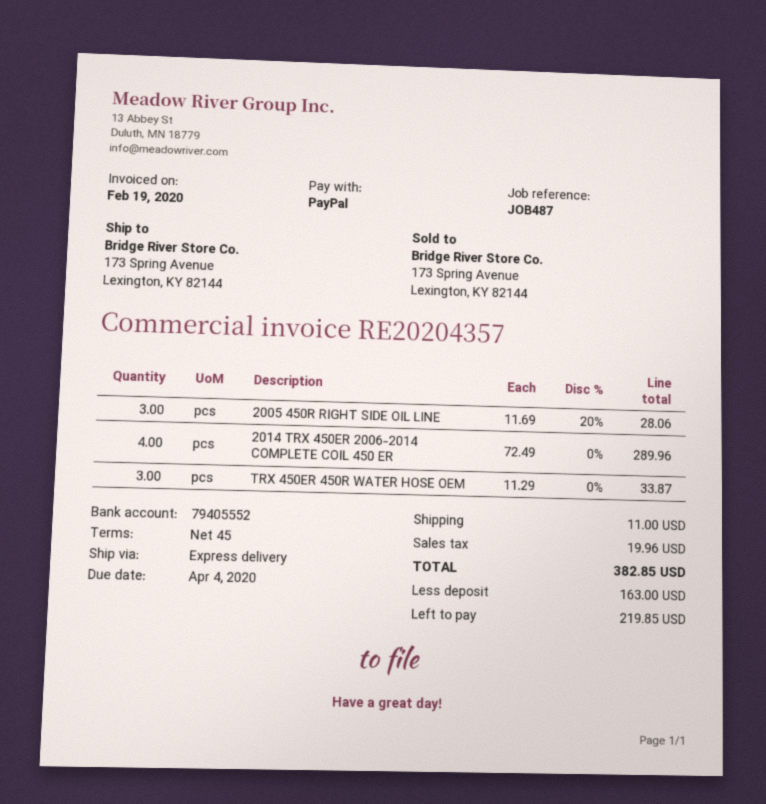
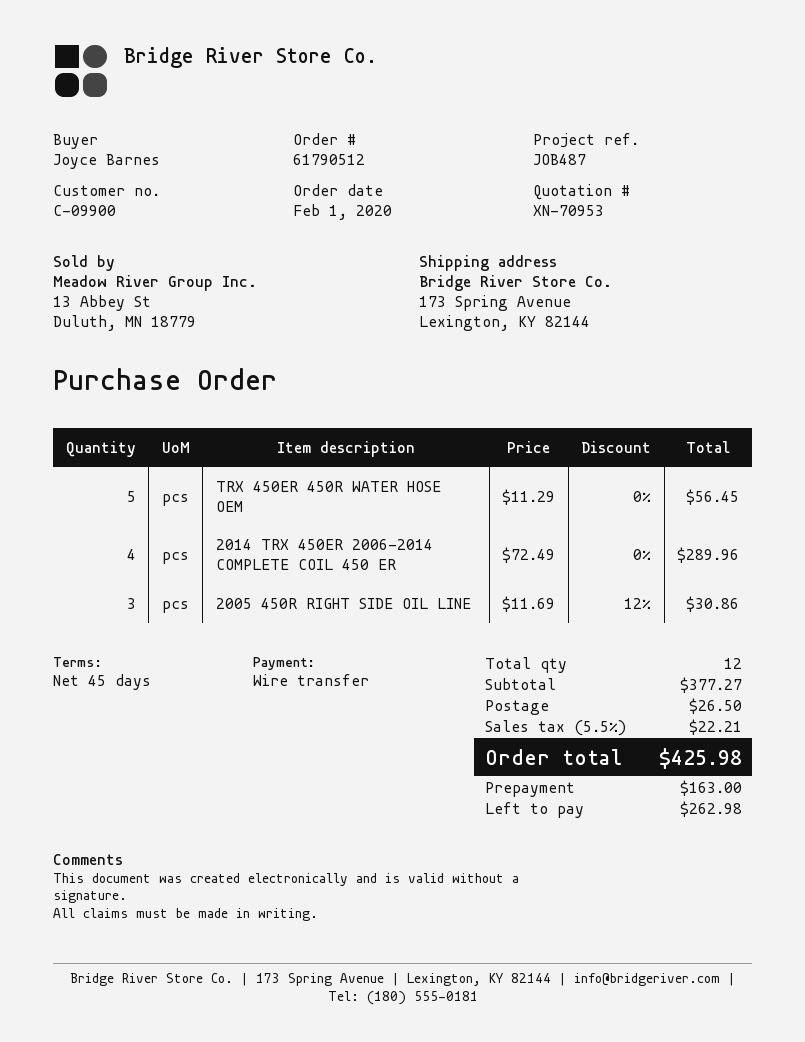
payment method: PayPal -> bank transfer
2005 450R RIGHT SIDE OIL LINE: 3 x 11.69 - 20% = 28.06 -> 3 x 11.69 - 12% = 30.86
TRX 450ER 450R WATER HOSE OEM: 3 x 11.29 = 33.87 -> 5 x 11.29 = 56.45
shipping: 11.00 -> 26.50
tax: 19.96 -> 22.21
total: 382.85 -> 425.98
balance: 219.85 -> 262.98

